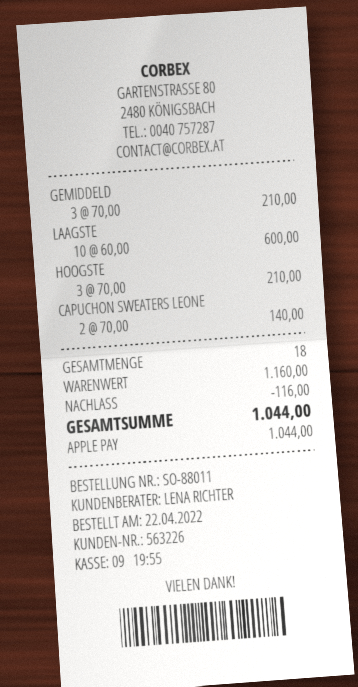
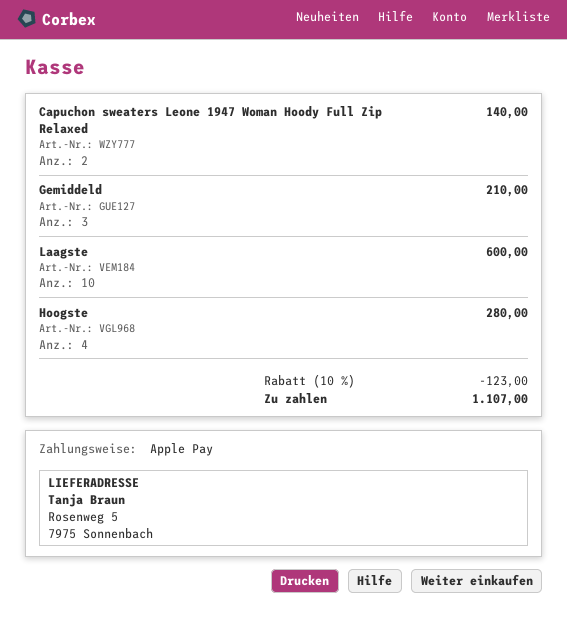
HOOGSTE: 3 for 210.00 -> 4 for 280.00
discount: 116.00 -> 123.00
total: 1044.00 -> 1107.00

